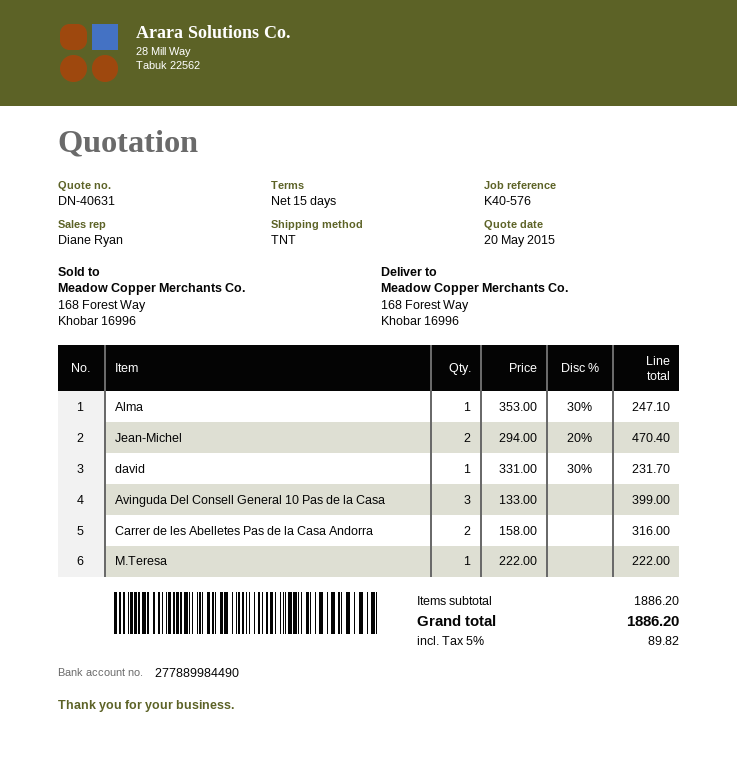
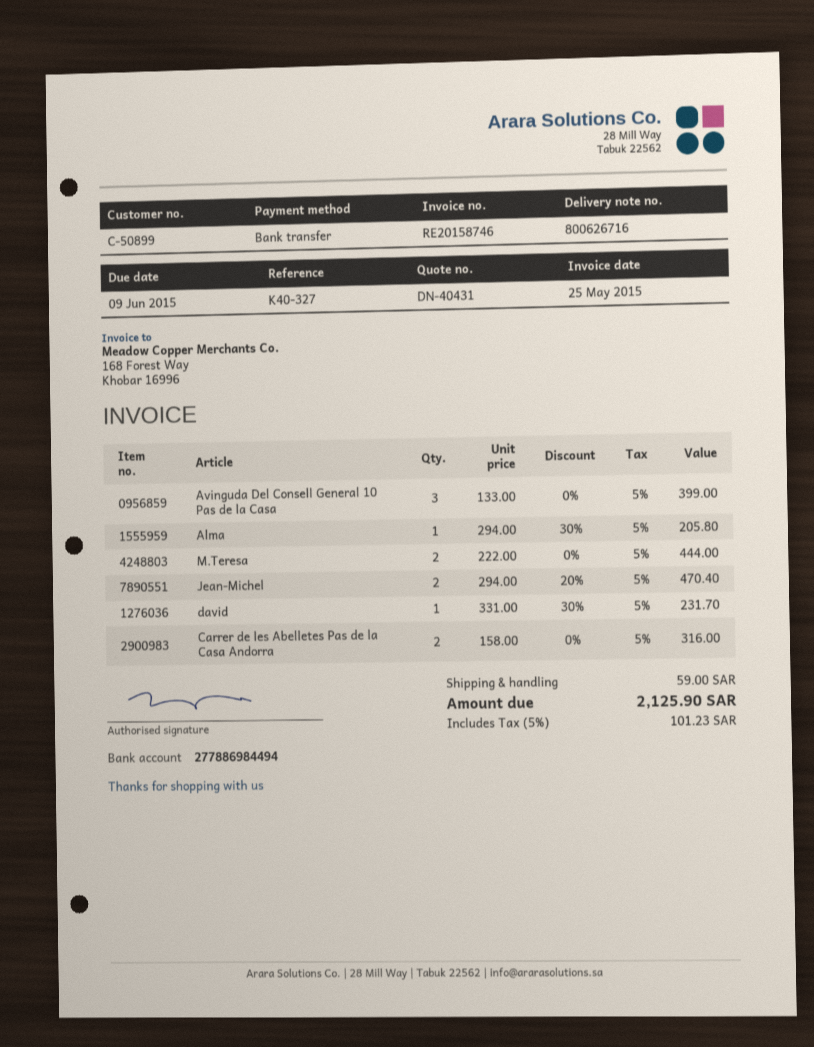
quote number: DN-40631 -> DN-40431
reference: K40-576 -> K40-327
bank account: 277889984490 -> 277886984494
Alma: 1 x 353.00 - 30% = 247.10 -> 1 x 294.00 - 30% = 205.80
M.Teresa: 1 x 222.00 = 222.00 -> 2 x 222.00 = 444.00
shipping: none -> 59.00
tax: 5% = 89.82 -> 5% = 101.23
total: 1886.20 -> 2125.90

